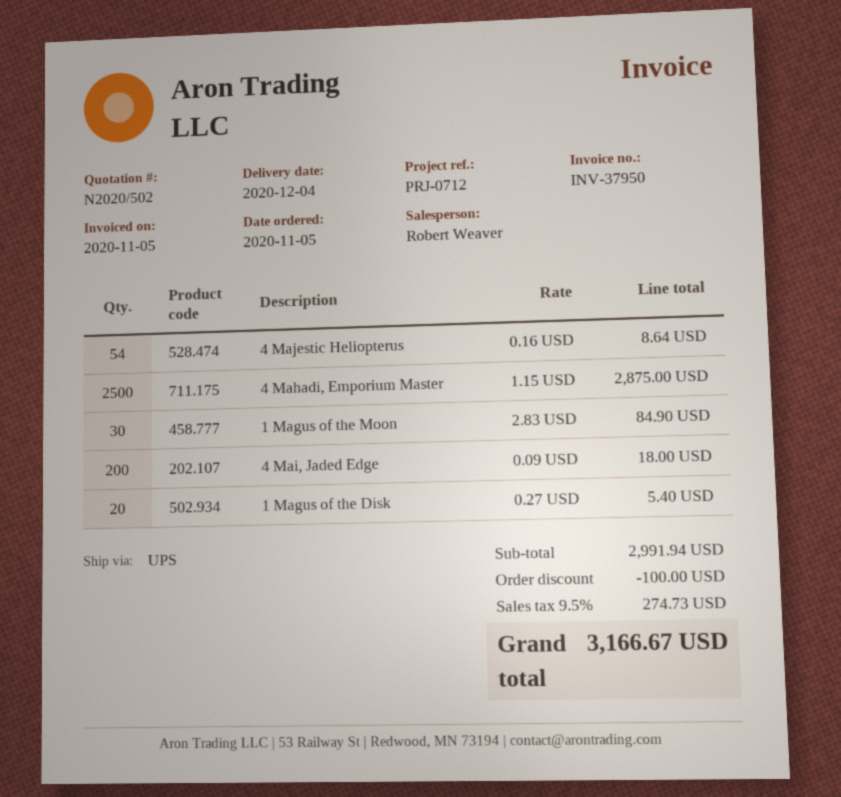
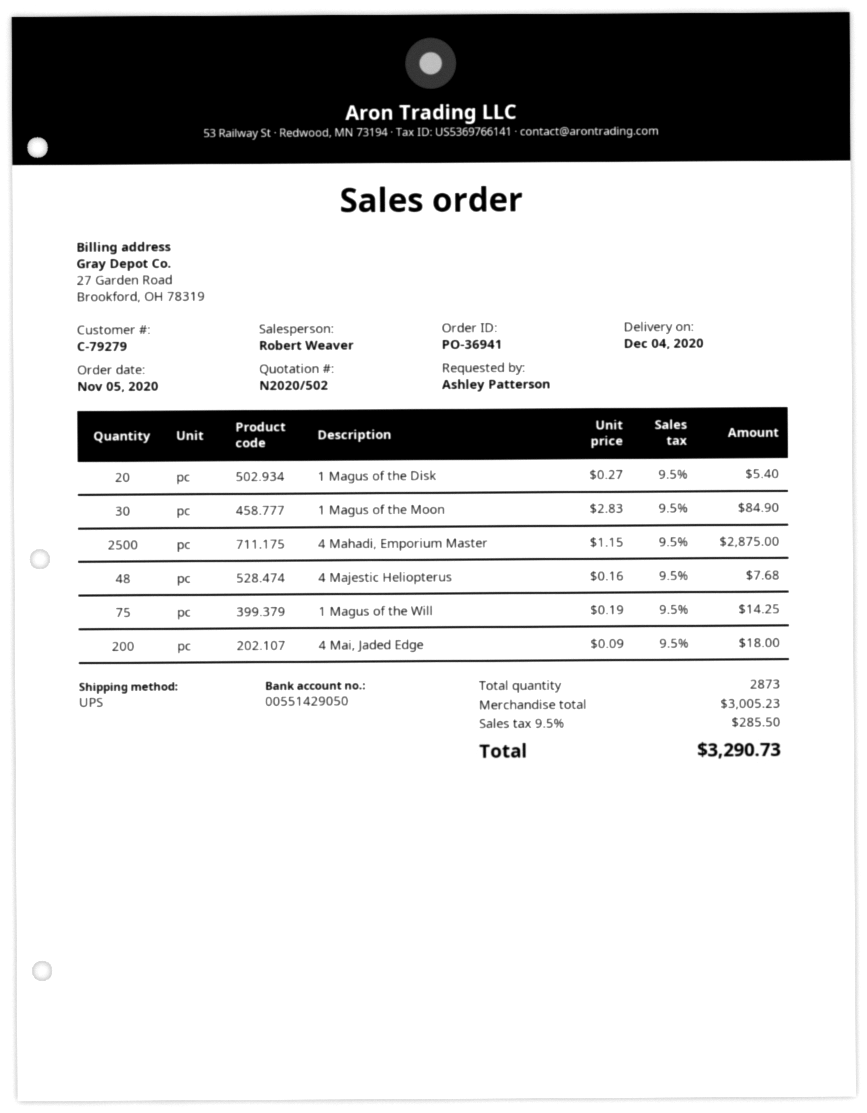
4 Majestic Heliopterus: 54 x 0.16 = 8.64 -> 48 x 0.16 = 7.68
1 Magus of the Will: none -> 75 x 0.19 = 14.25
subtotal: 2991.94 -> 3005.23
discount: 100.00 -> none
tax: 9.5% = 274.73 -> 9.5% = 285.50
total: 3166.67 -> 3290.73

